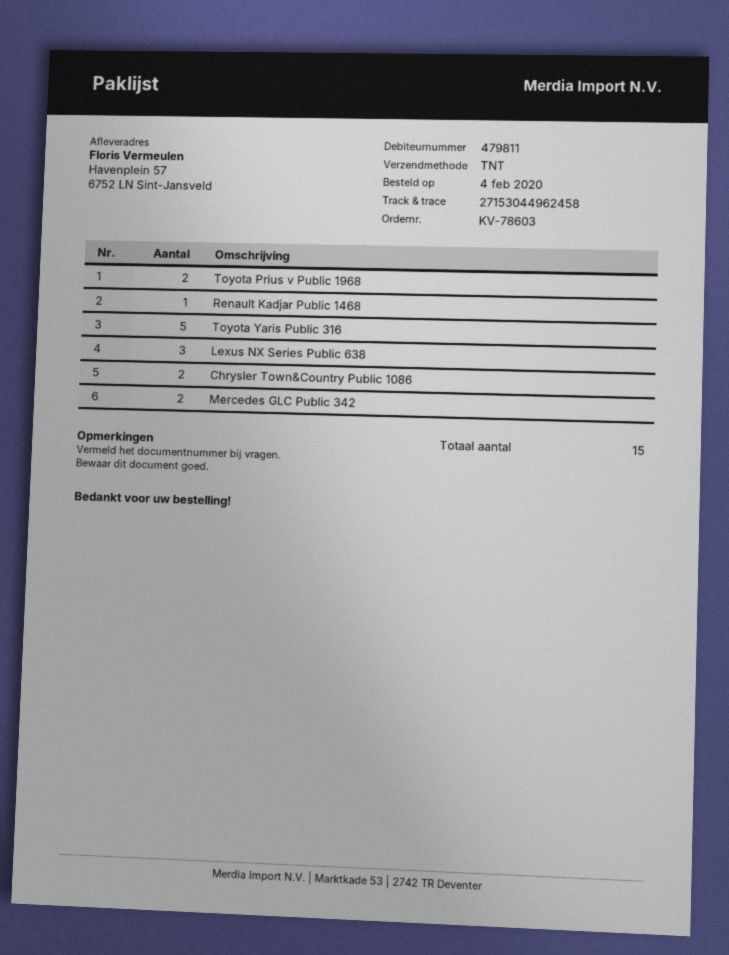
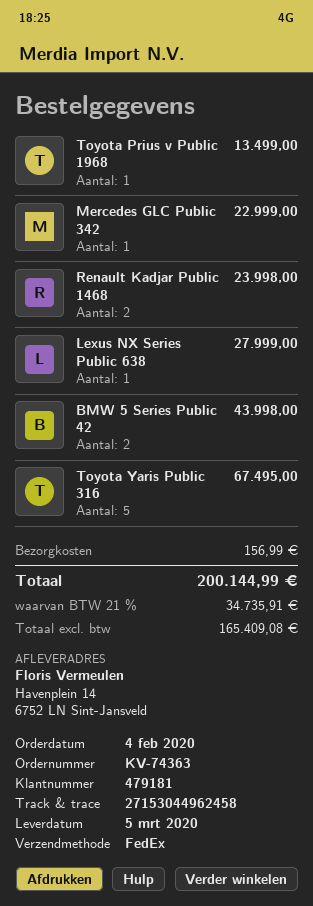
order number: KV-78603 -> KV-74363
customer number: 479811 -> 479181
shipping method: TNT -> FedEx
ship to: Havenplein 57, 6752 LN Sint-Jansveld -> Havenplein 14, 6752 LN Sint-Jansveld
Toyota Prius v Public 1968: 2 -> 1
Renault Kadjar Public 1468: 1 -> 2
Lexus NX Series Public 638: 3 -> 1
Chrysler Town&Country Public 1086: 2 -> none
Mercedes GLC Public 342: 2 -> 1
BMW 5 Series Public 42: none -> 2

